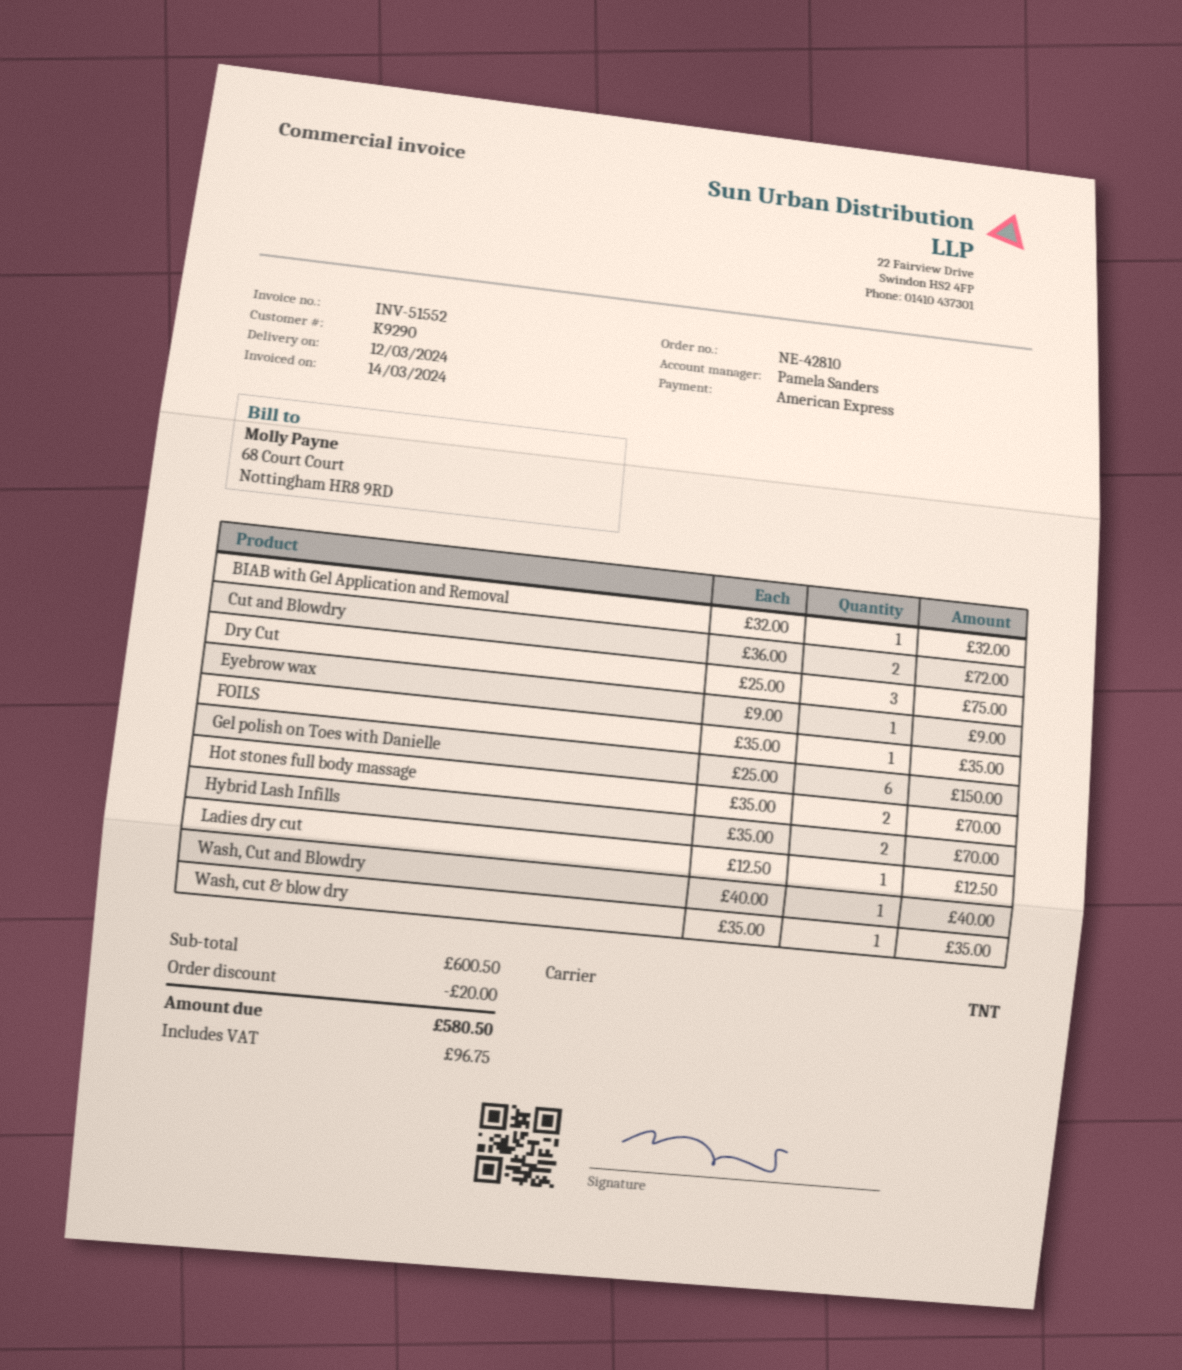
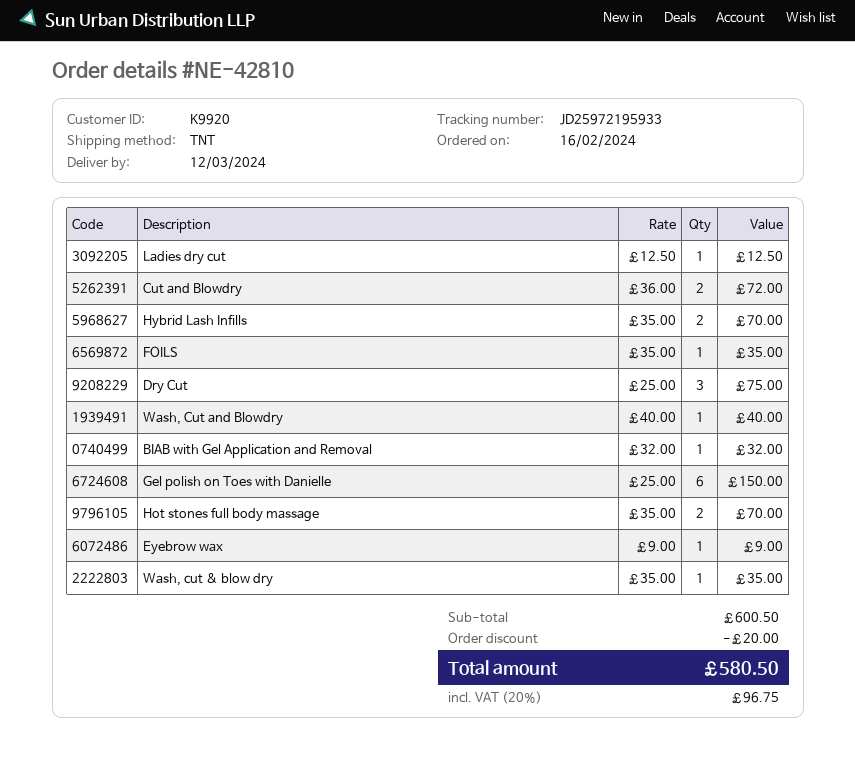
customer number: K9290 -> K9920

